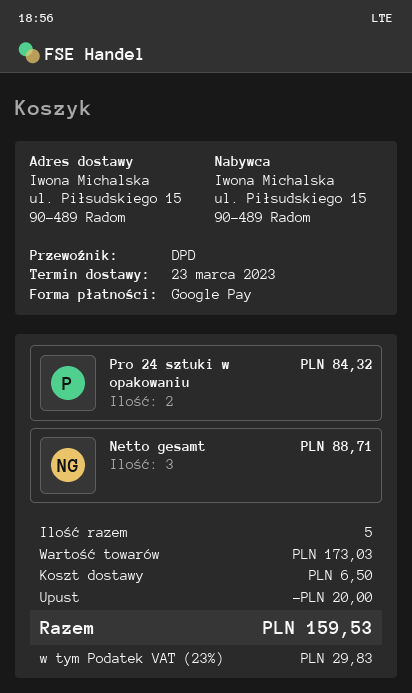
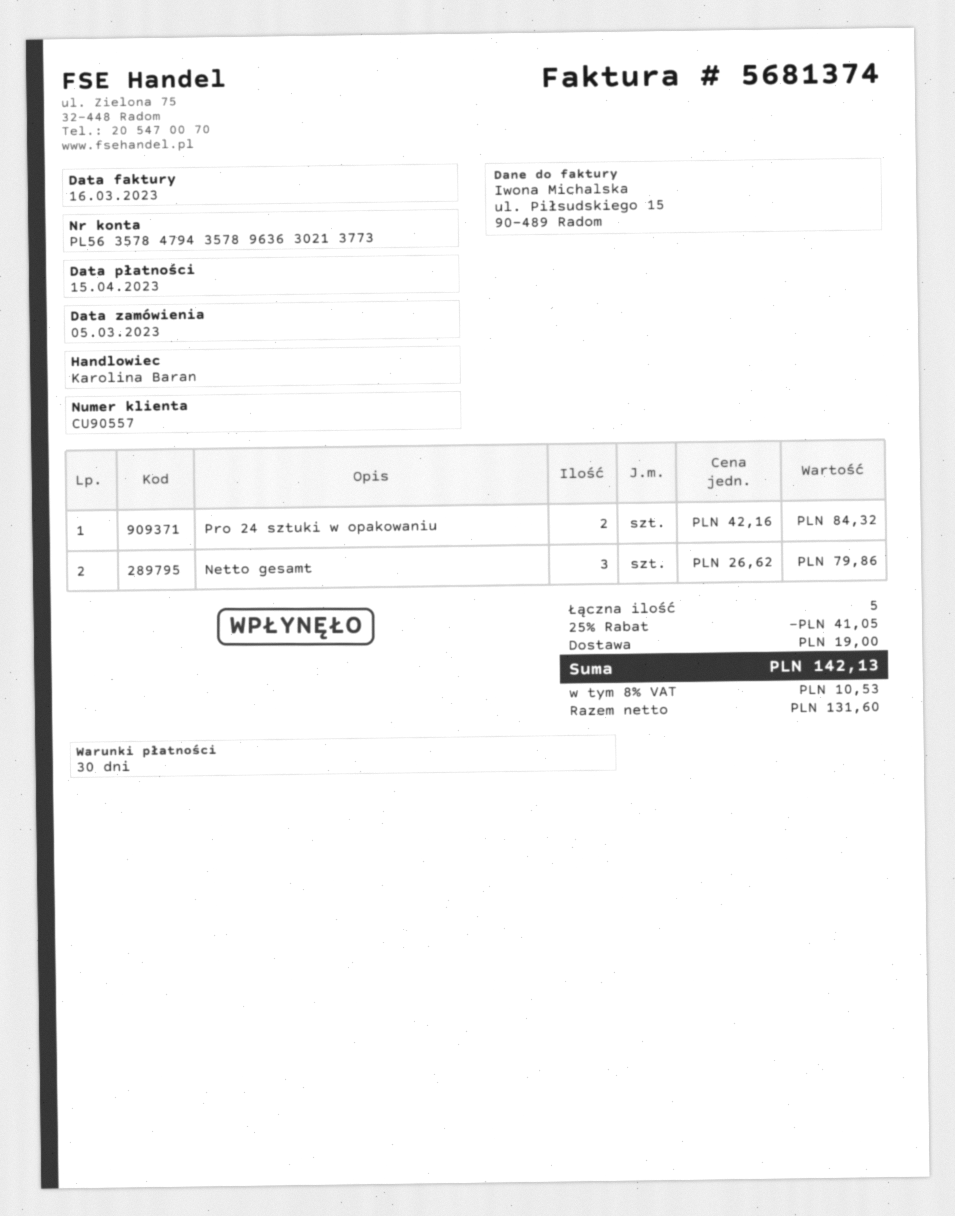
Netto gesamt: 3 for 88.71 -> 3 for 79.86
discount: 20.00 -> 41.05
shipping: 6.50 -> 19.00
tax: 23% = 29.83 -> 8% = 10.53
total: 159.53 -> 142.13

